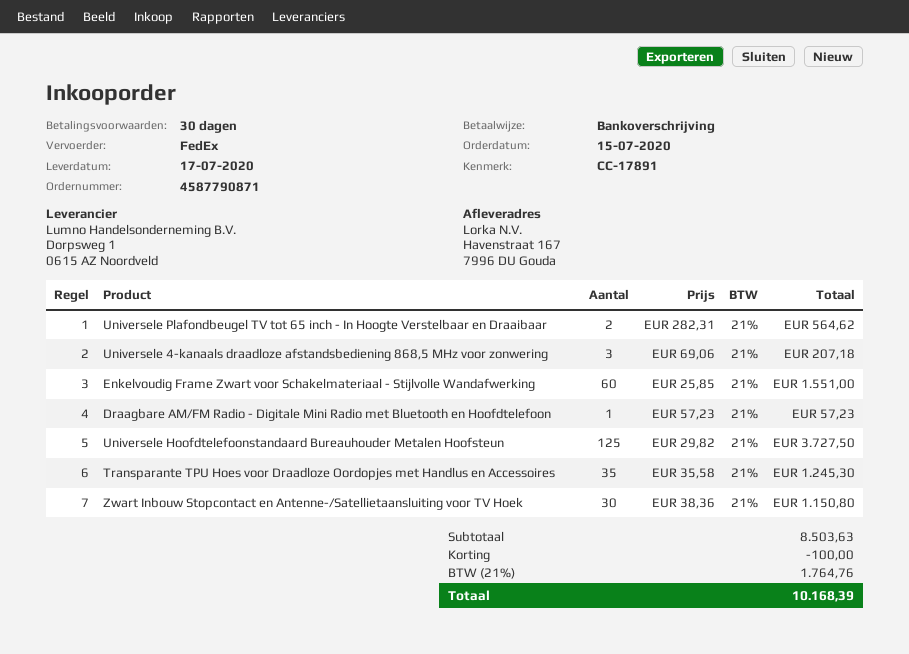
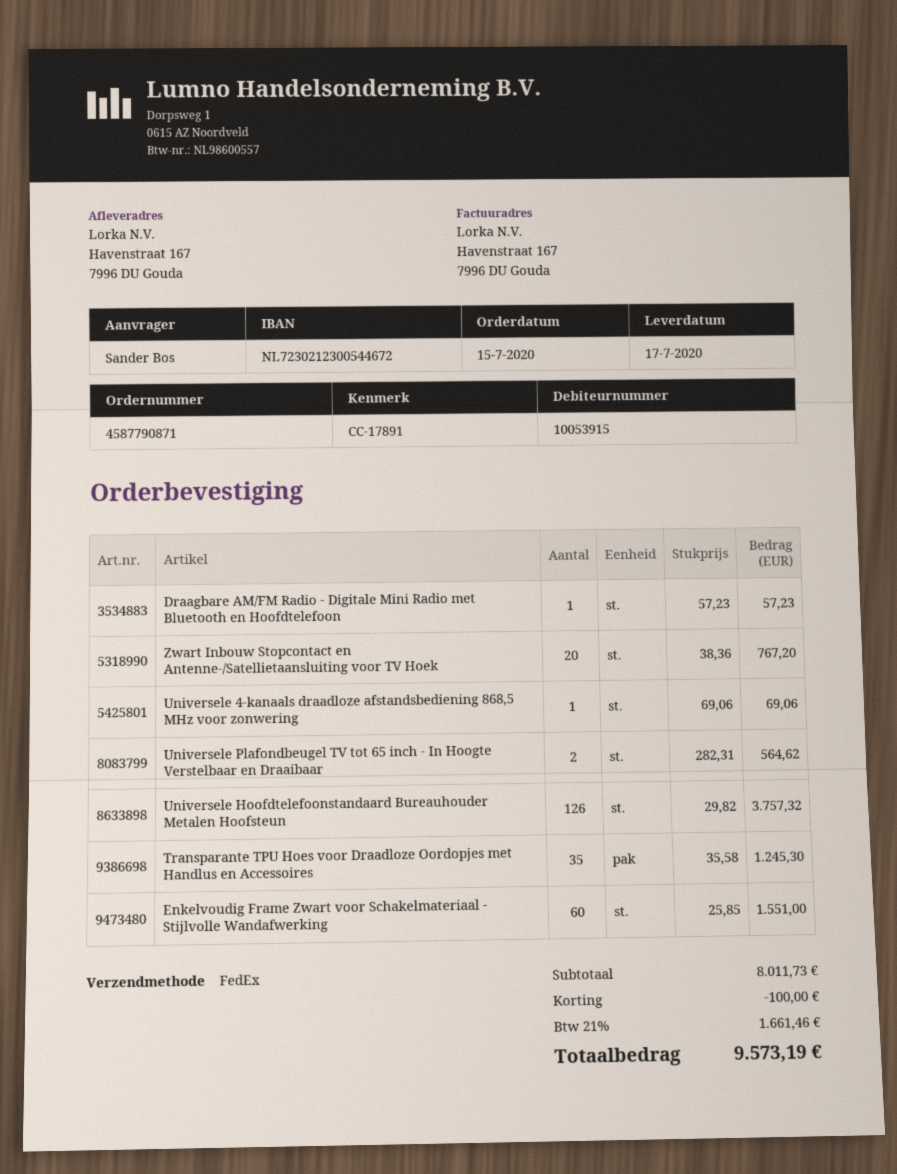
Universele 4-kanaals draadloze afstandsbediening 868,5 MHz voor zonwering: 3 x 69.06 = 207.18 -> 1 x 69.06 = 69.06
Universele Hoofdtelefoonstandaard Bureauhouder Metalen Hoofsteun: 125 x 29.82 = 3727.50 -> 126 x 29.82 = 3757.32
Zwart Inbouw Stopcontact en Antenne-/Satellietaansluiting voor TV Hoek: 30 x 38.36 = 1150.80 -> 20 x 38.36 = 767.20
subtotal: 8503.63 -> 8011.73
tax: 21% = 1764.76 -> 21% = 1661.46
total: 10168.39 -> 9573.19

